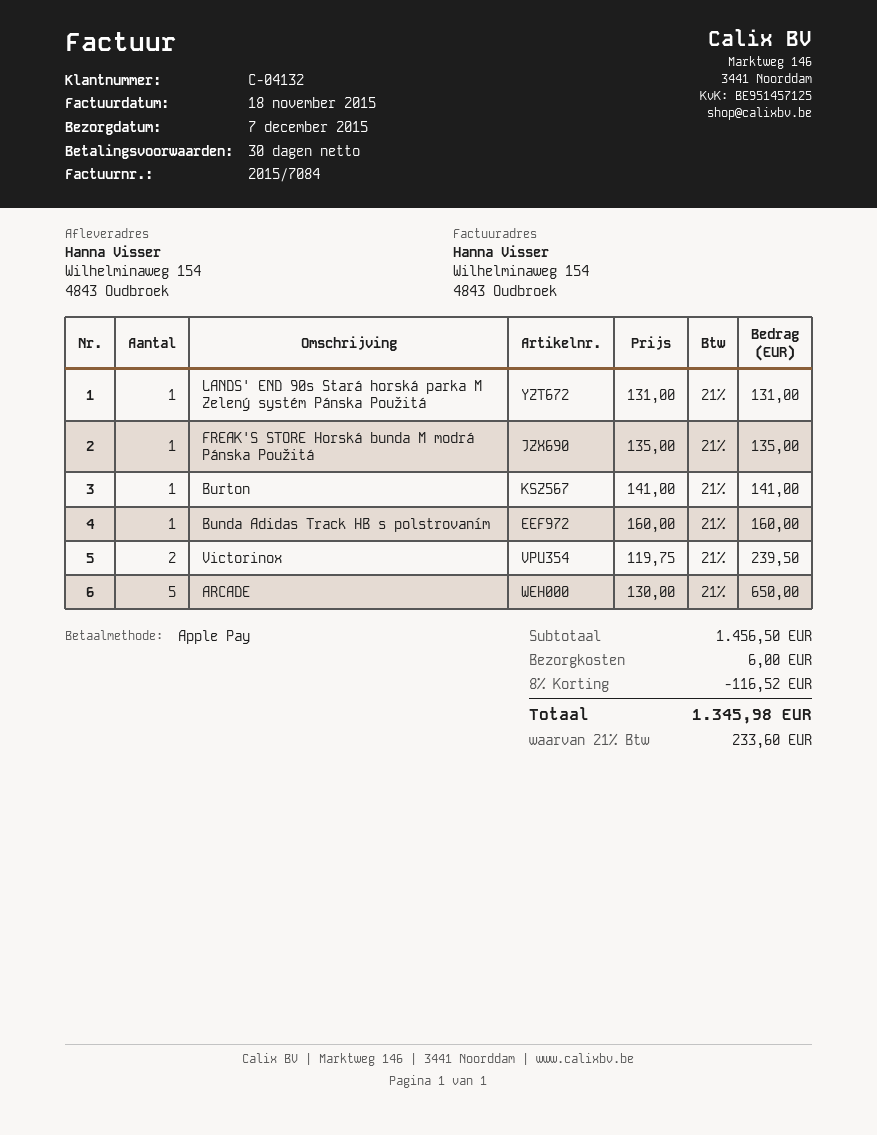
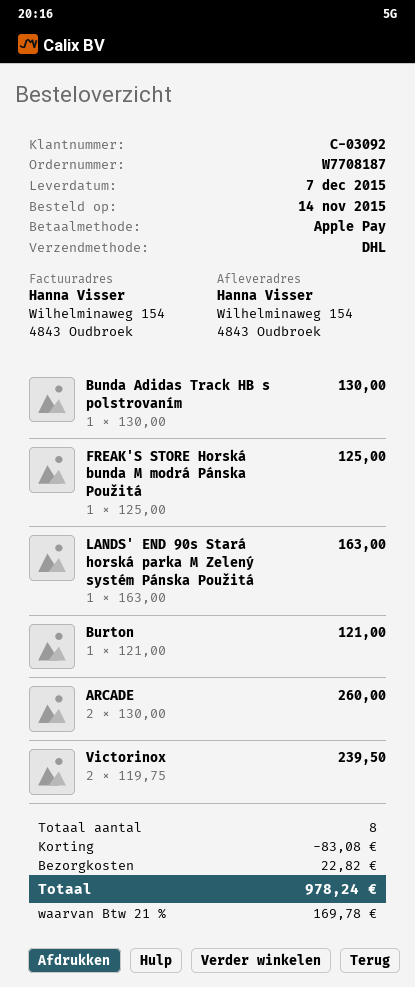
customer number: C-04132 -> C-03092
LANDS' END 90s Stará horská parka M Zelený systém Pánska Použitá: 1 x 131.00 = 131.00 -> 1 x 163.00 = 163.00
FREAK'S STORE Horská bunda M modrá Pánska Použitá: 1 x 135.00 = 135.00 -> 1 x 125.00 = 125.00
Burton: 1 x 141.00 = 141.00 -> 1 x 121.00 = 121.00
Bunda Adidas Track HB s polstrovaním: 1 x 160.00 = 160.00 -> 1 x 130.00 = 130.00
ARCADE: 5 x 130.00 = 650.00 -> 2 x 130.00 = 260.00
discount: 116.52 -> 83.08
shipping: 6.00 -> 22.82
tax: 21% = 233.60 -> 21% = 169.78
total: 1345.98 -> 978.24

